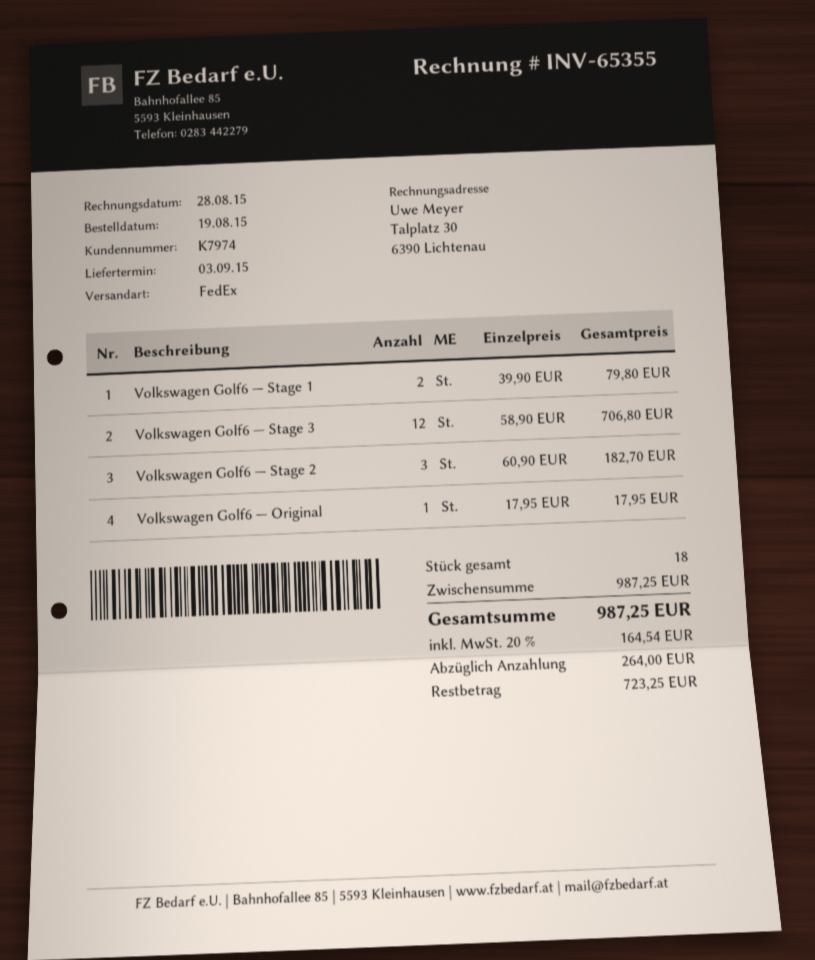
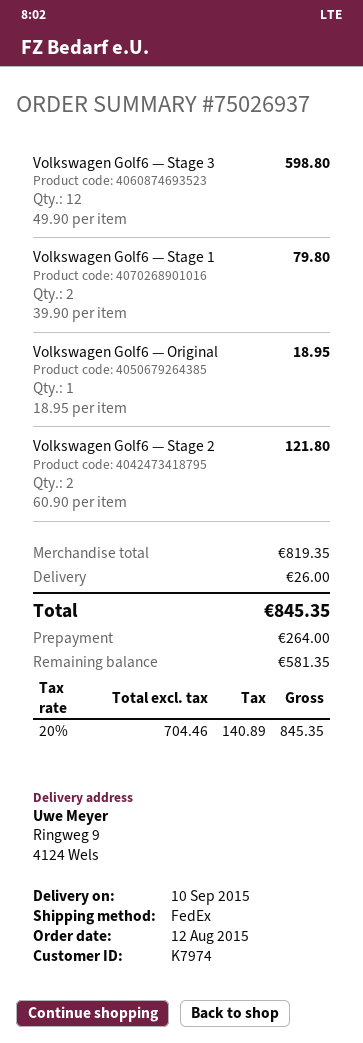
order date: 2015-08-19 -> 2015-08-12
delivery date: 2015-09-03 -> 2015-09-10
Volkswagen Golf6 — Stage 3: 12 x 58.90 = 706.80 -> 12 x 49.90 = 598.80
Volkswagen Golf6 — Stage 2: 3 x 60.90 = 182.70 -> 2 x 60.90 = 121.80
Volkswagen Golf6 — Original: 1 x 17.95 = 17.95 -> 1 x 18.95 = 18.95
subtotal: 987.25 -> 819.35
shipping: none -> 26.00
tax: 20% = 164.54 -> 20% = 140.89
total: 987.25 -> 845.35
balance: 723.25 -> 581.35

